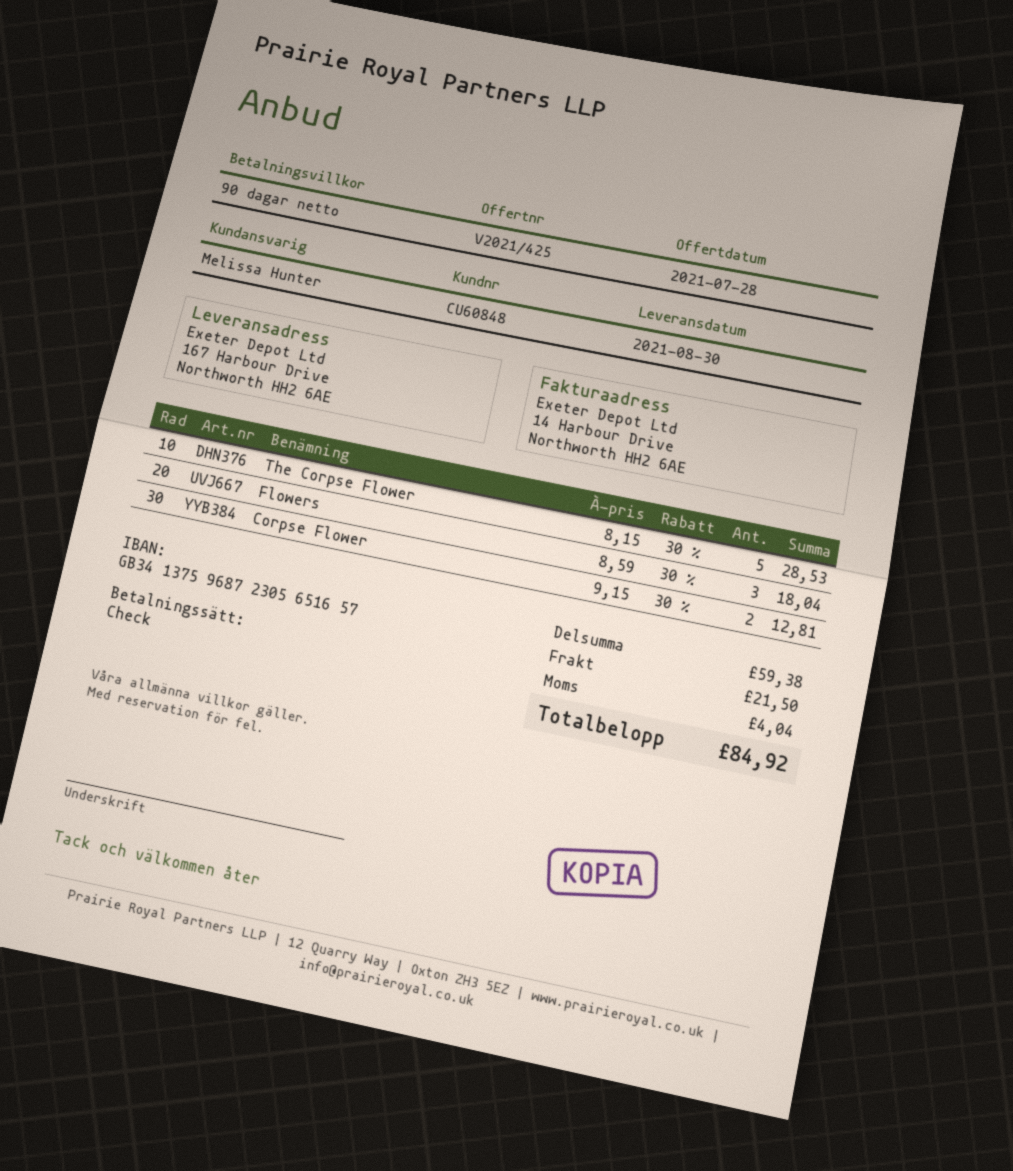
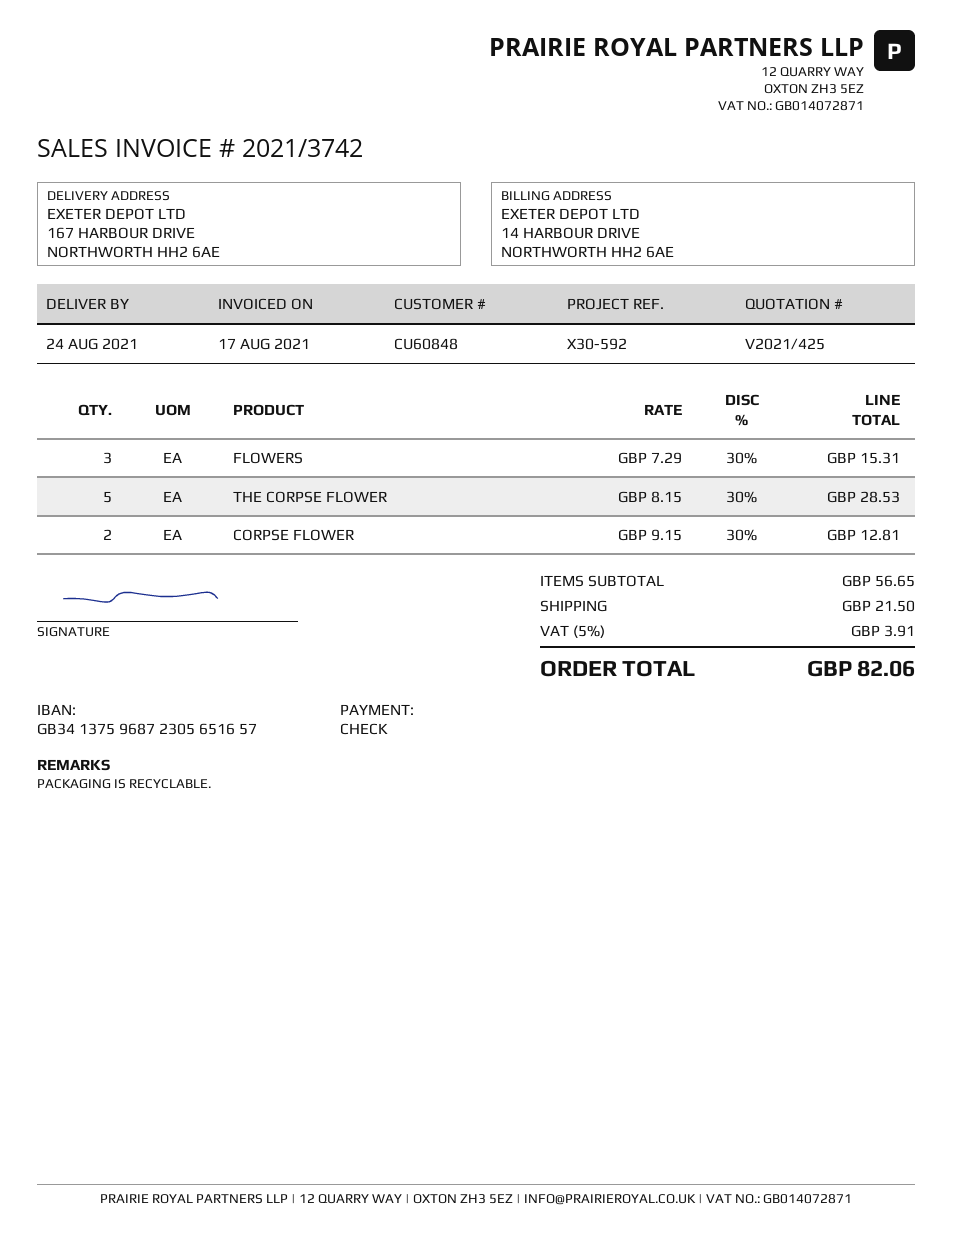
delivery date: 2021-08-30 -> 2021-08-24
Flowers: 3 x 8.59 - 30% = 18.04 -> 3 x 7.29 - 30% = 15.31
subtotal: 59.38 -> 56.65
tax: 4.04 -> 3.91
total: 84.92 -> 82.06

